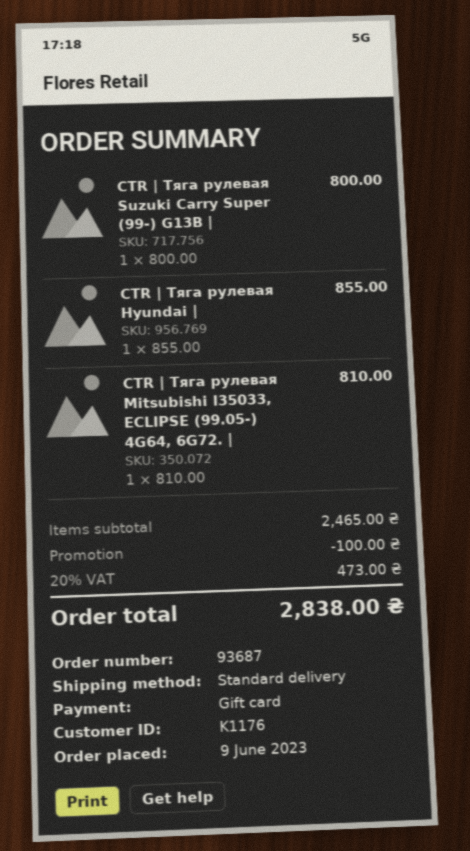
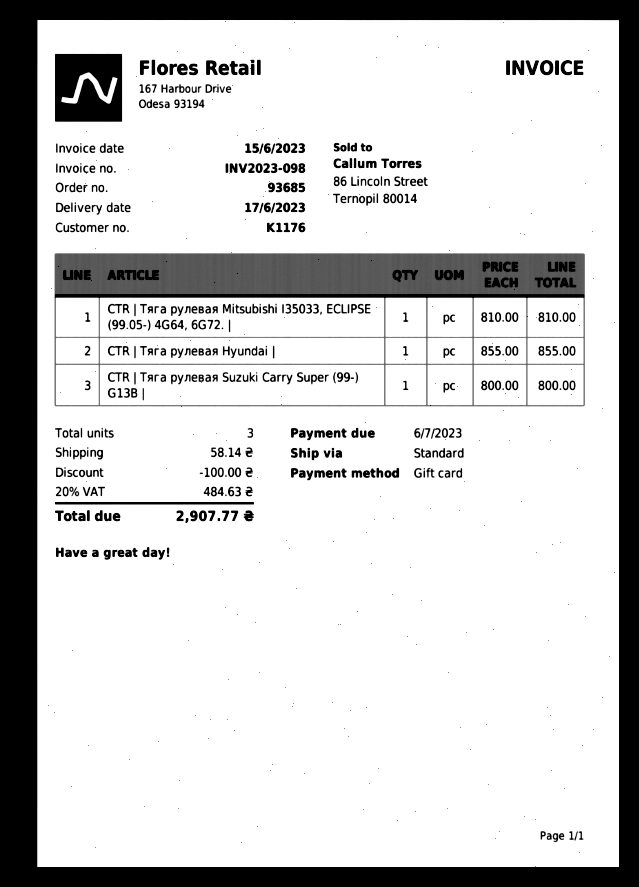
order number: 93687 -> 93685
shipping: none -> 58.14
tax: 20% = 473.00 -> 20% = 484.63
total: 2838.00 -> 2907.77

